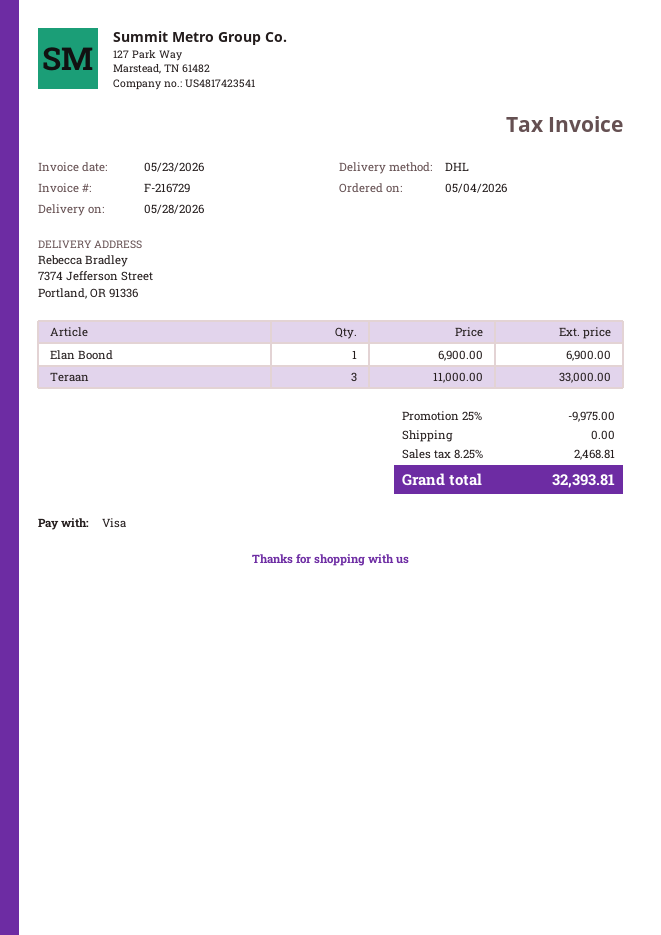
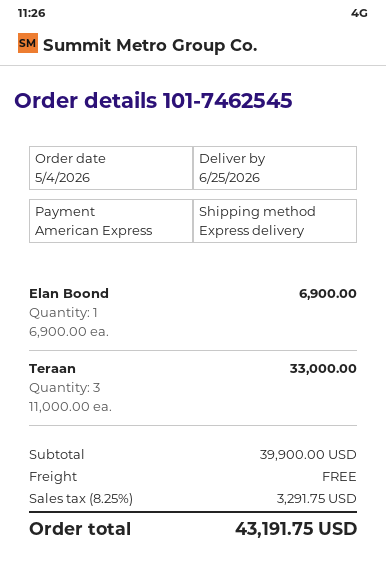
delivery date: 2026-05-28 -> 2026-06-25
payment method: Visa -> American Express
shipping method: DHL -> express
discount: 25% = 9975.00 -> none
tax: 8.25% = 2468.81 -> 8.25% = 3291.75
total: 32393.81 -> 43191.75

